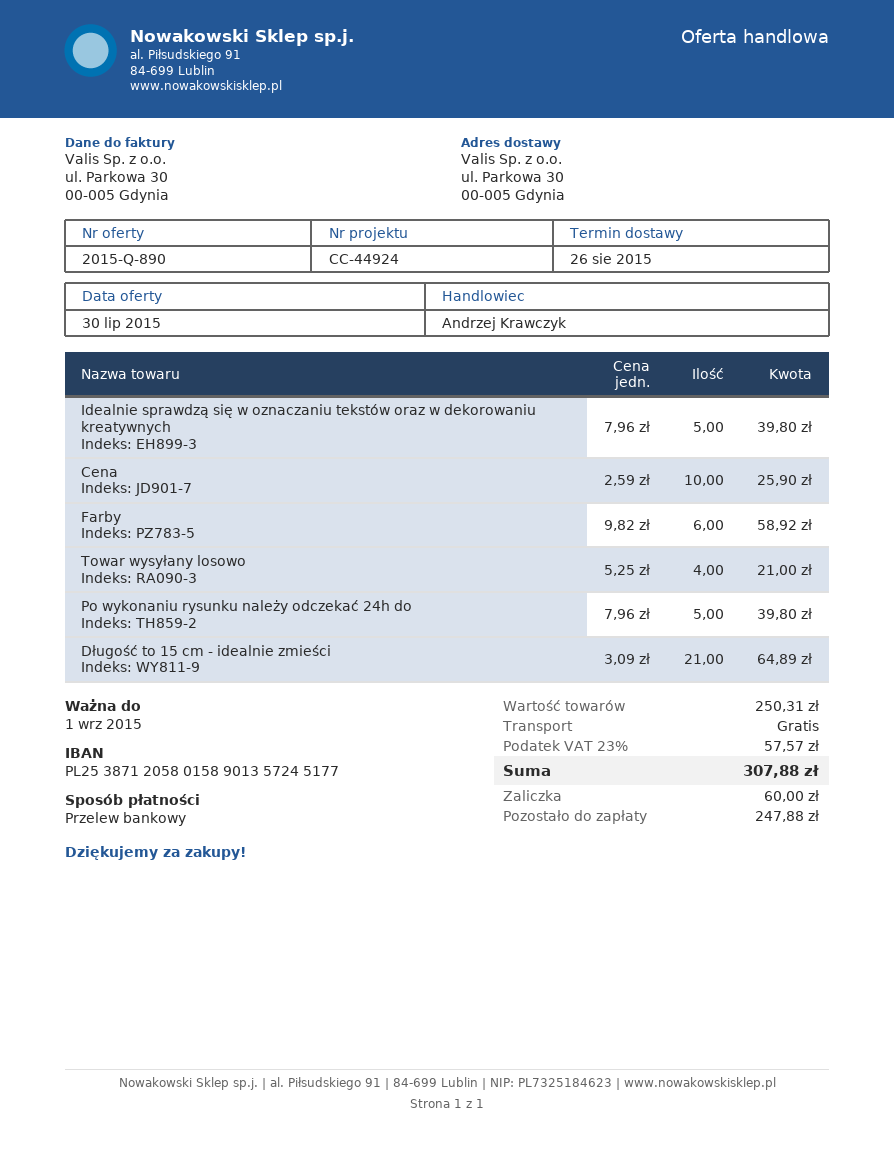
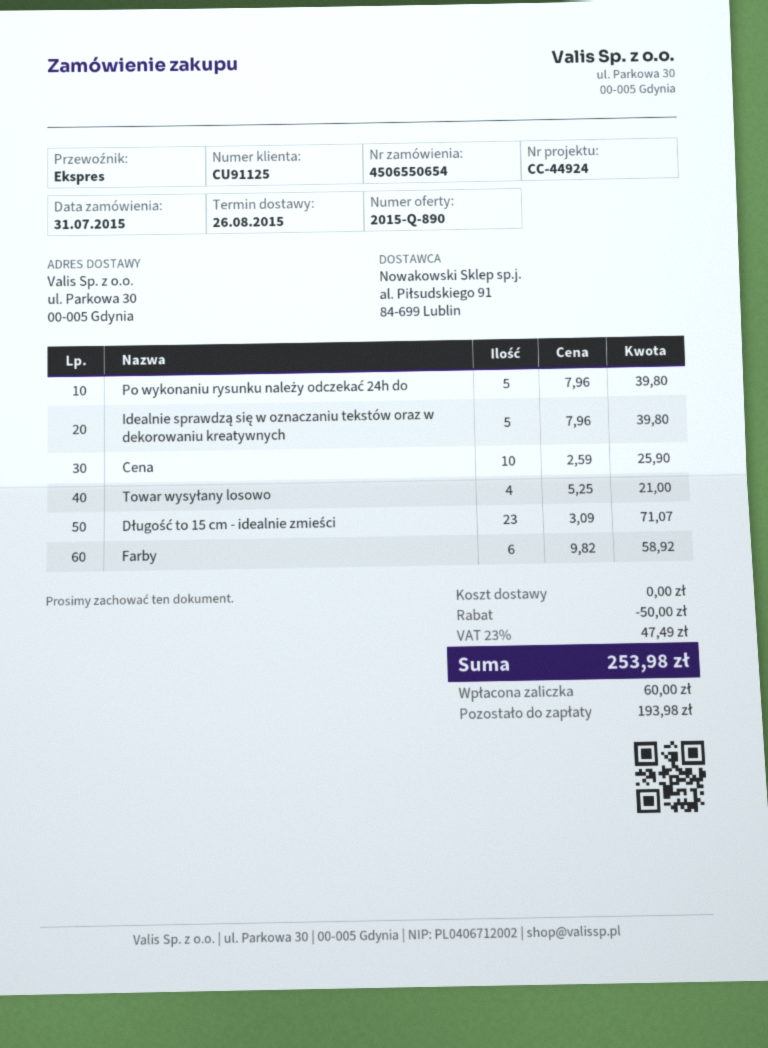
Długość to 15 cm - idealnie zmieści: 21 x 3.09 = 64.89 -> 23 x 3.09 = 71.07
discount: none -> 50.00
tax: 23% = 57.57 -> 23% = 47.49
total: 307.88 -> 253.98
balance: 247.88 -> 193.98

